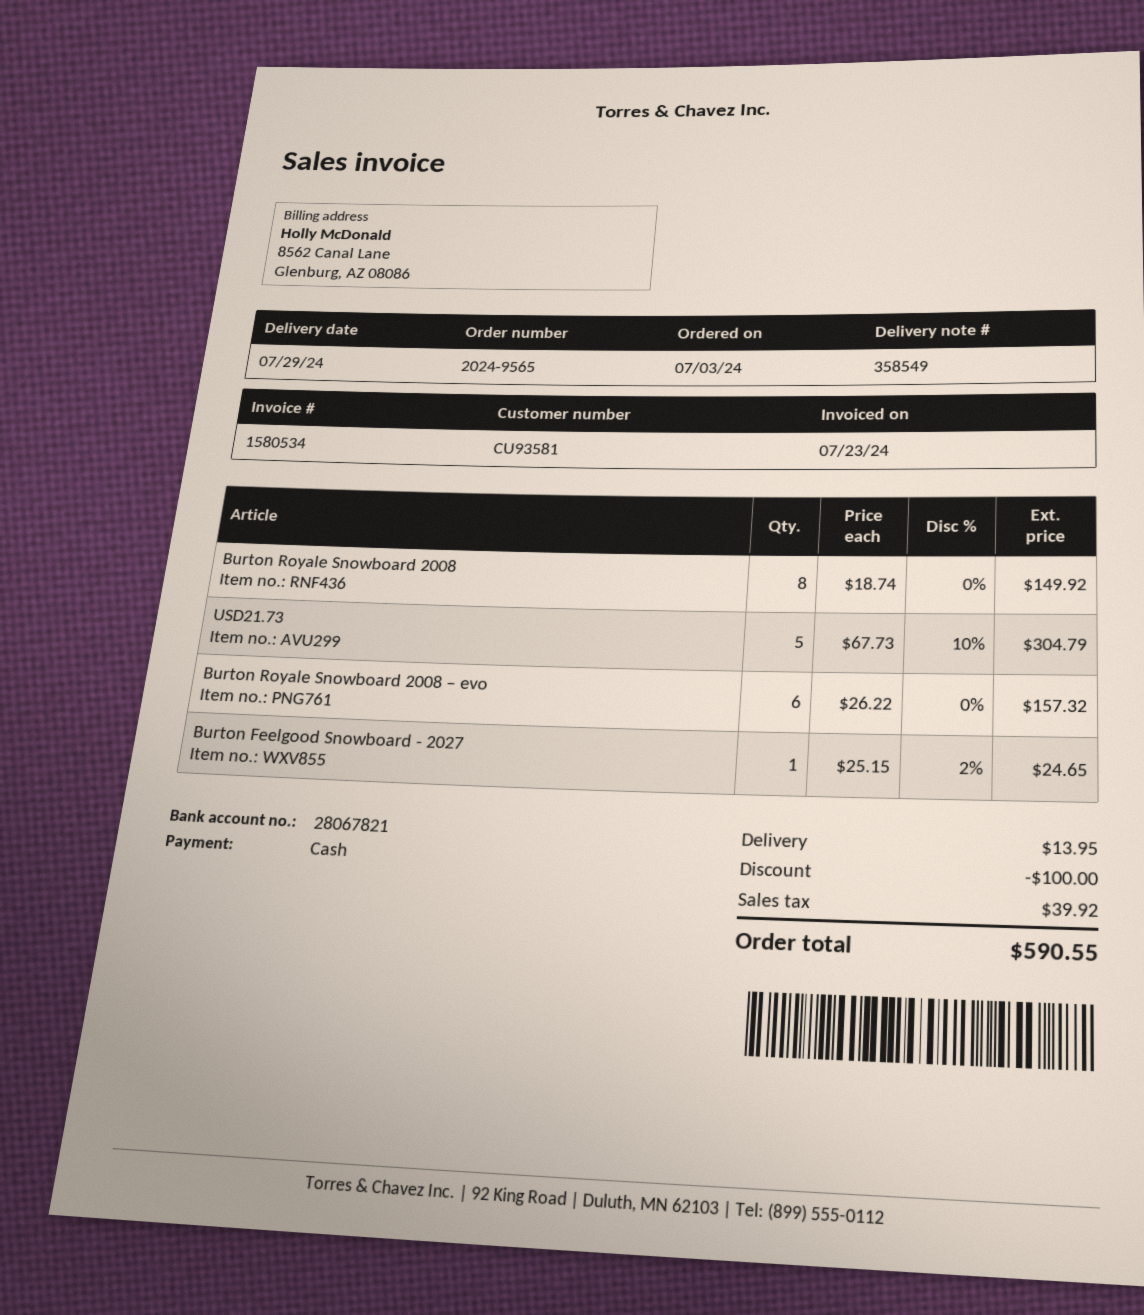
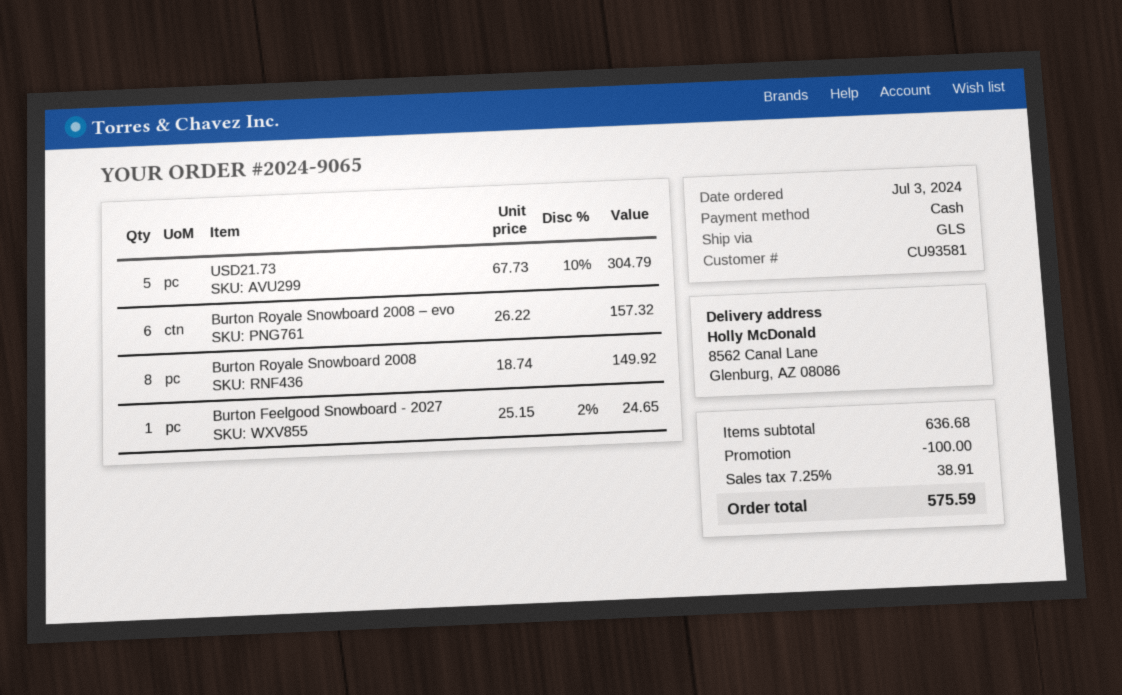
order number: 2024-9565 -> 2024-9065
shipping: 13.95 -> none
tax: 39.92 -> 38.91
total: 590.55 -> 575.59

